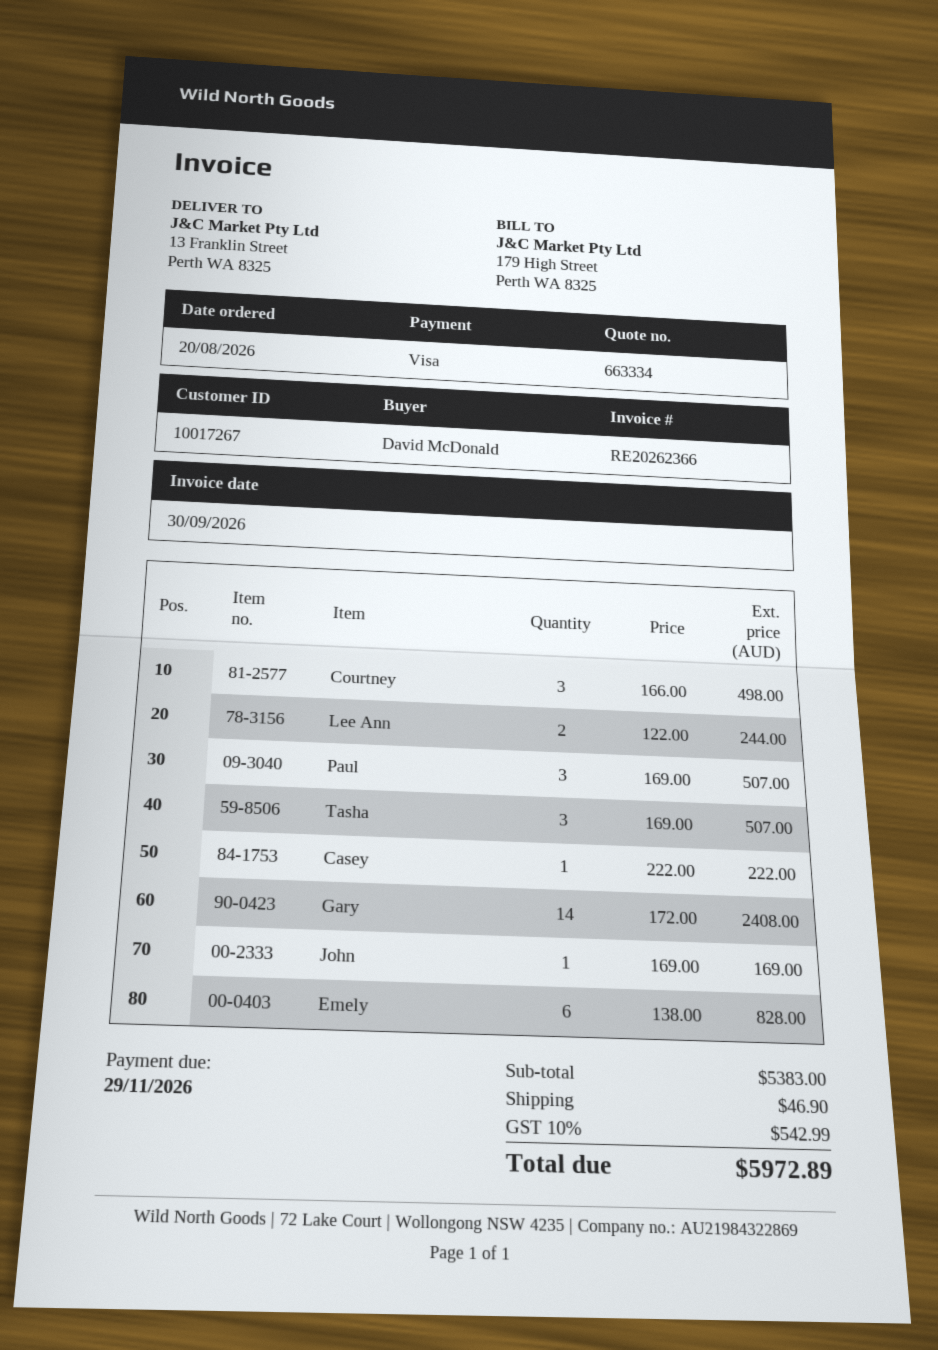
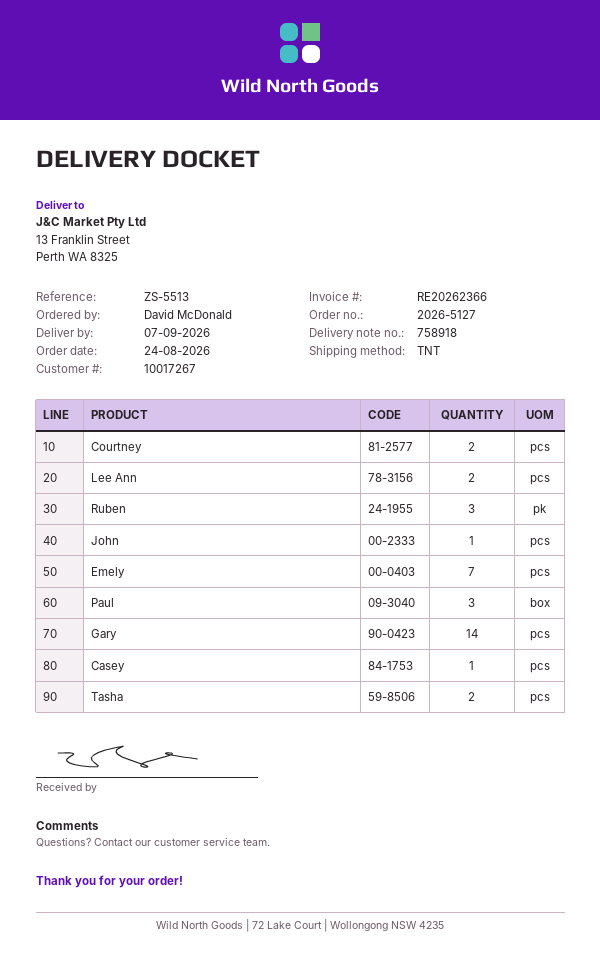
order date: 2026-08-20 -> 2026-08-24
Courtney: 3 -> 2
Tasha: 3 -> 2
Emely: 6 -> 7
Ruben: none -> 3

